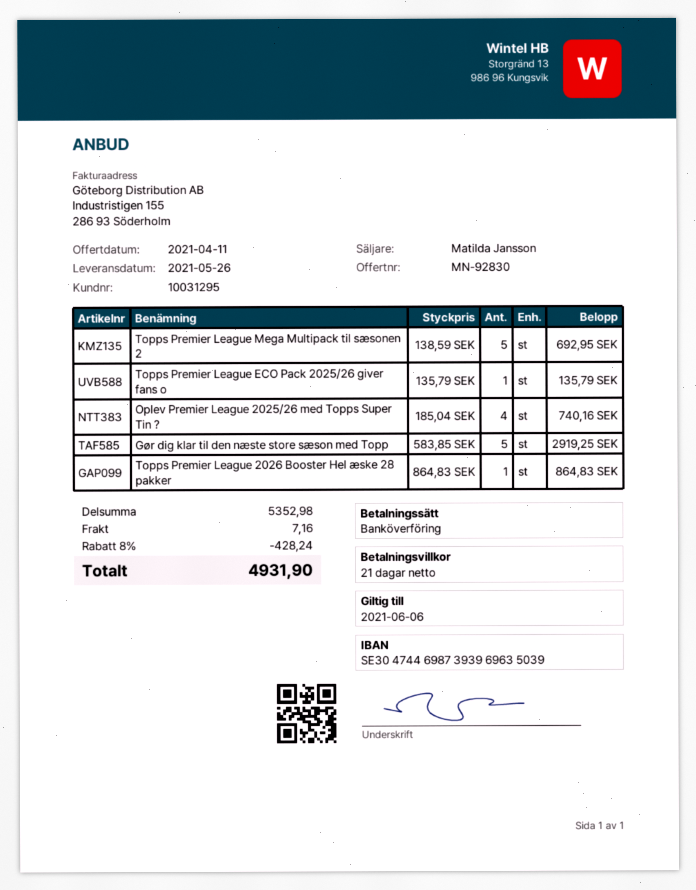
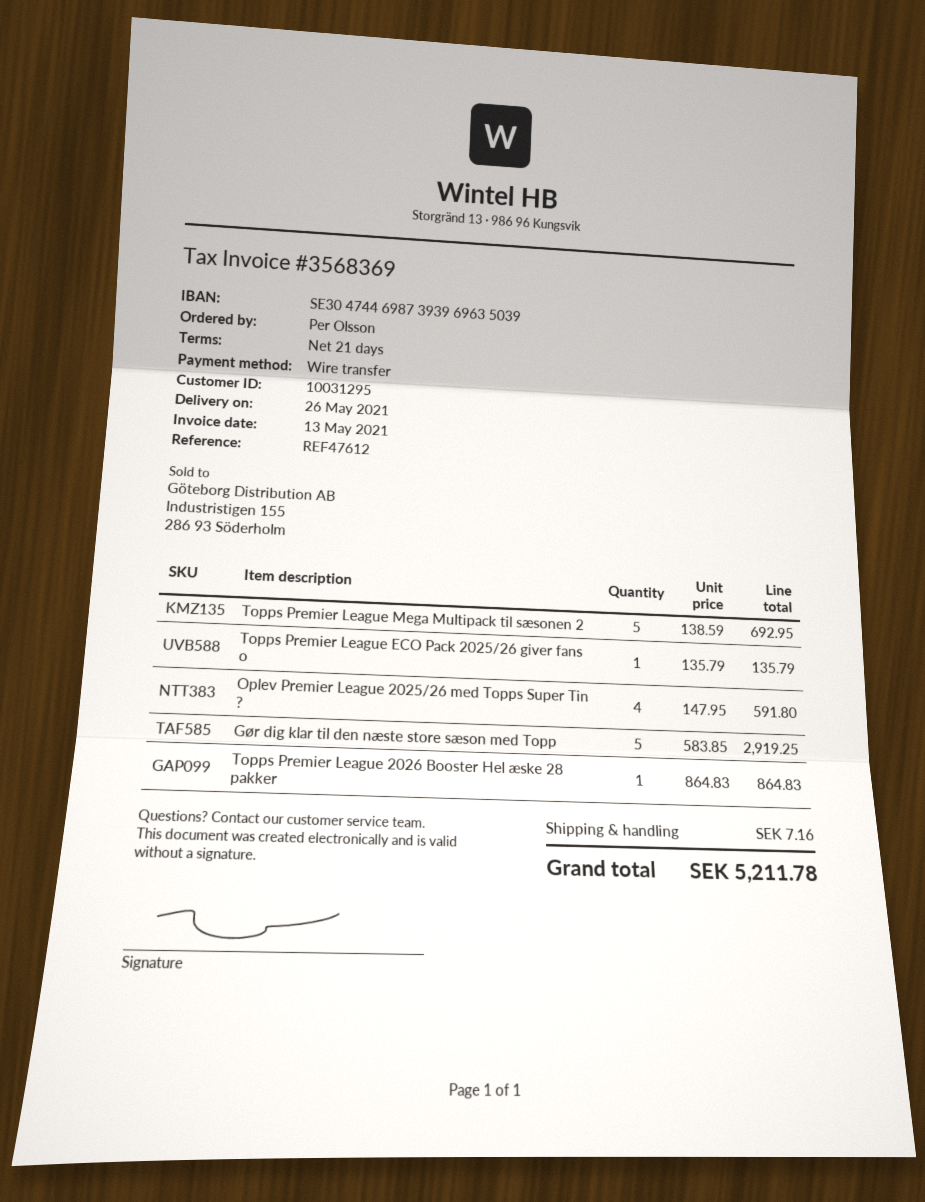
Oplev Premier League 2025/26 med Topps Super Tin ?: 4 x 185.04 = 740.16 -> 4 x 147.95 = 591.80
discount: 8% = 428.24 -> none
total: 4931.90 -> 5211.78

